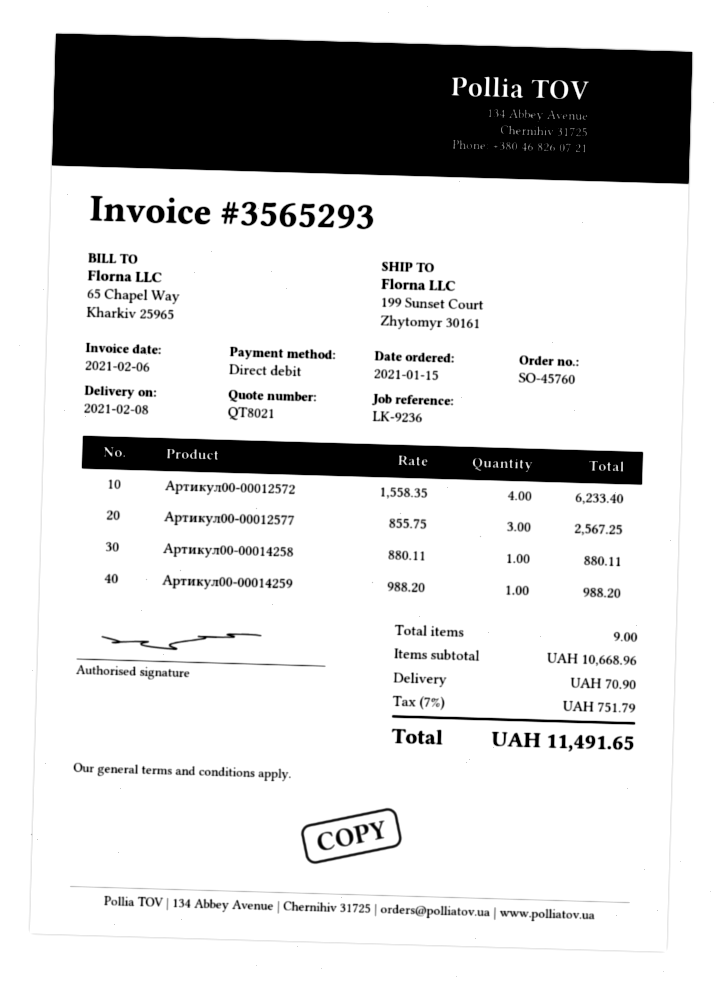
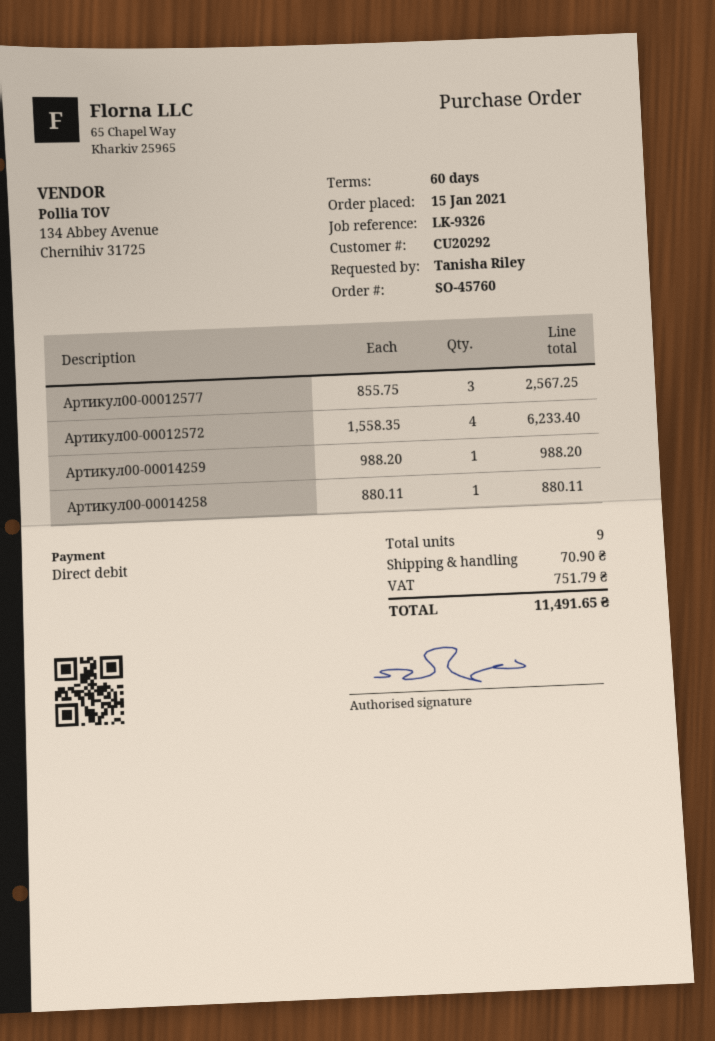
reference: LK-9236 -> LK-9326

